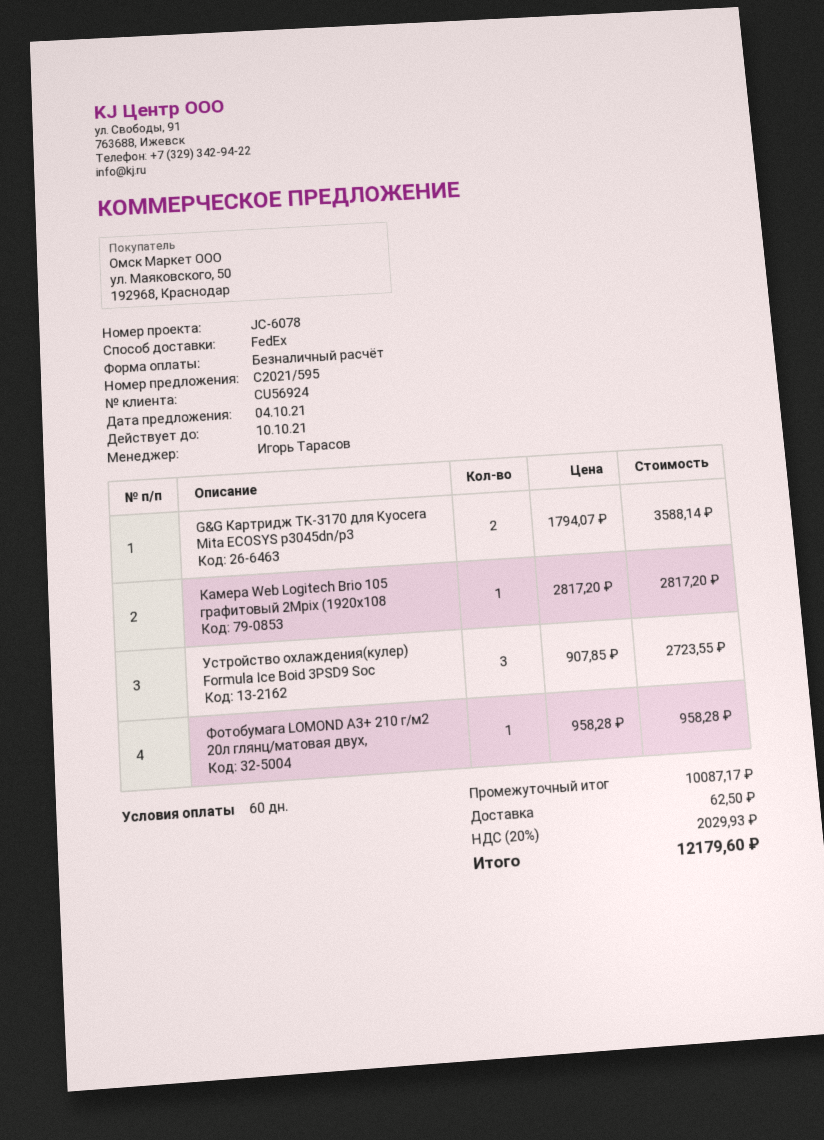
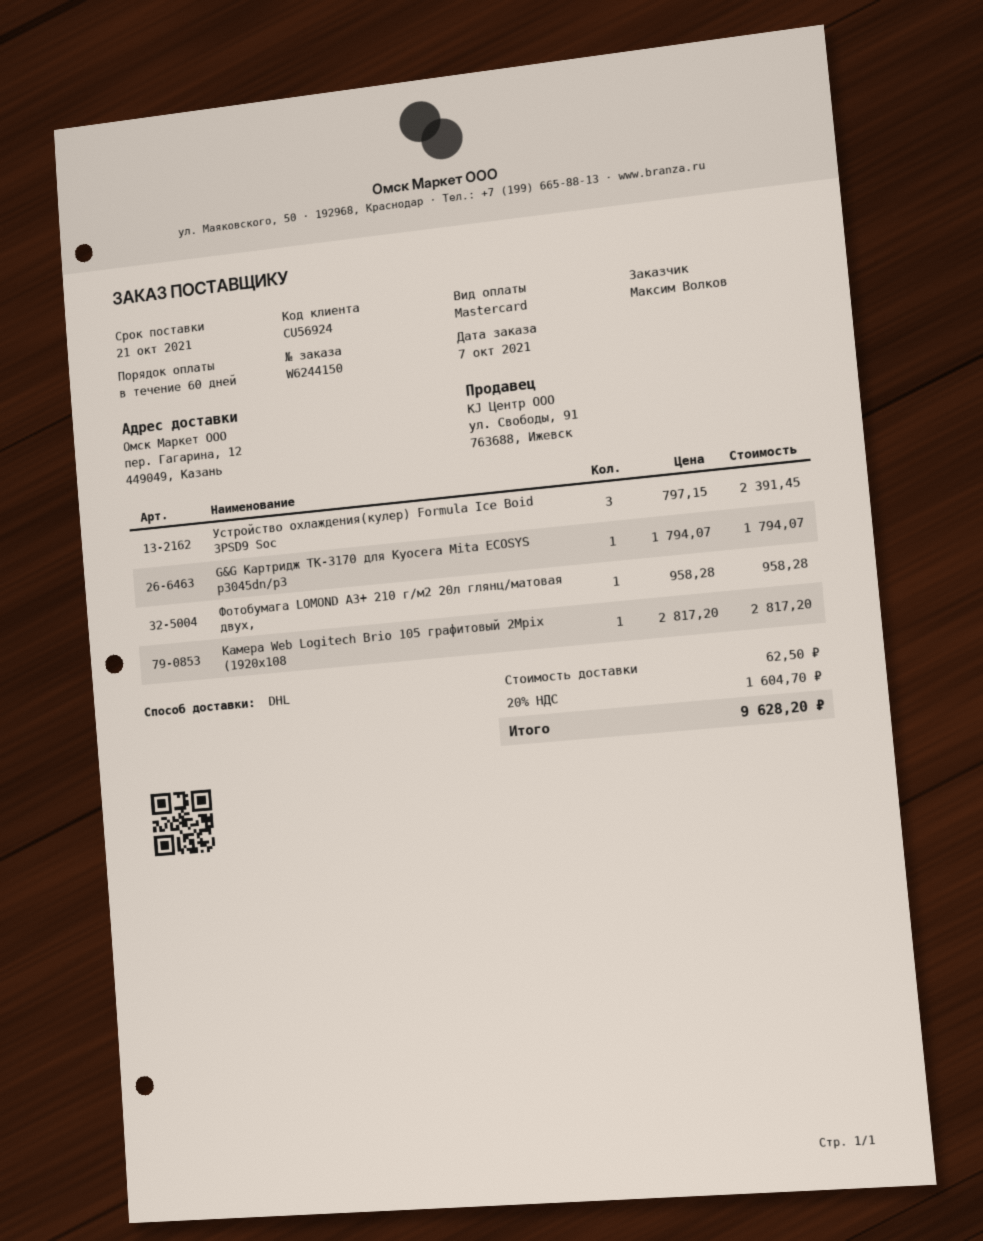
payment method: bank transfer -> Mastercard
shipping method: FedEx -> DHL
G&G Картридж TK-3170 для Kyocera Mita ECOSYS p3045dn/p3: 2 x 1794.07 = 3588.14 -> 1 x 1794.07 = 1794.07
Устройство охлаждения(кулер) Formula Ice Boid 3PSD9 Soc: 3 x 907.85 = 2723.55 -> 3 x 797.15 = 2391.45
tax: 20% = 2029.93 -> 20% = 1604.70
total: 12179.60 -> 9628.20

